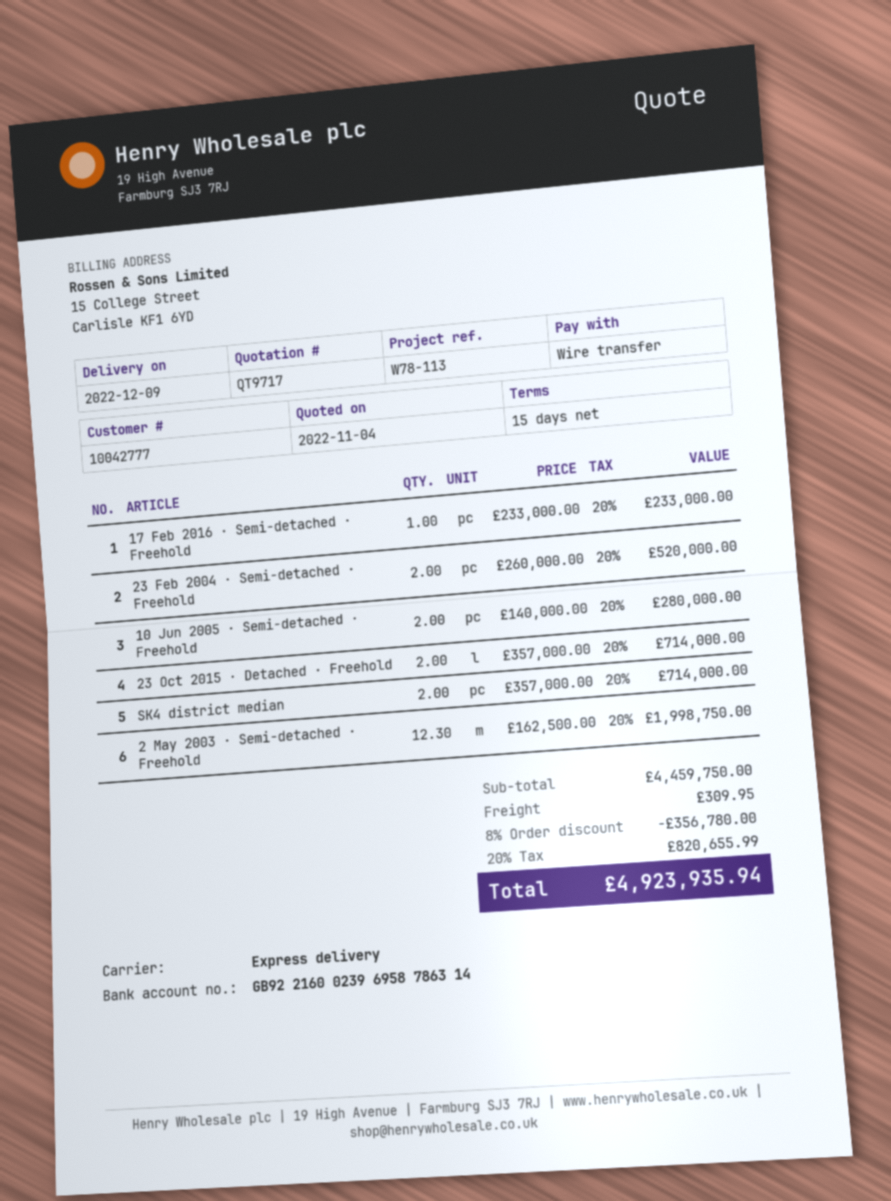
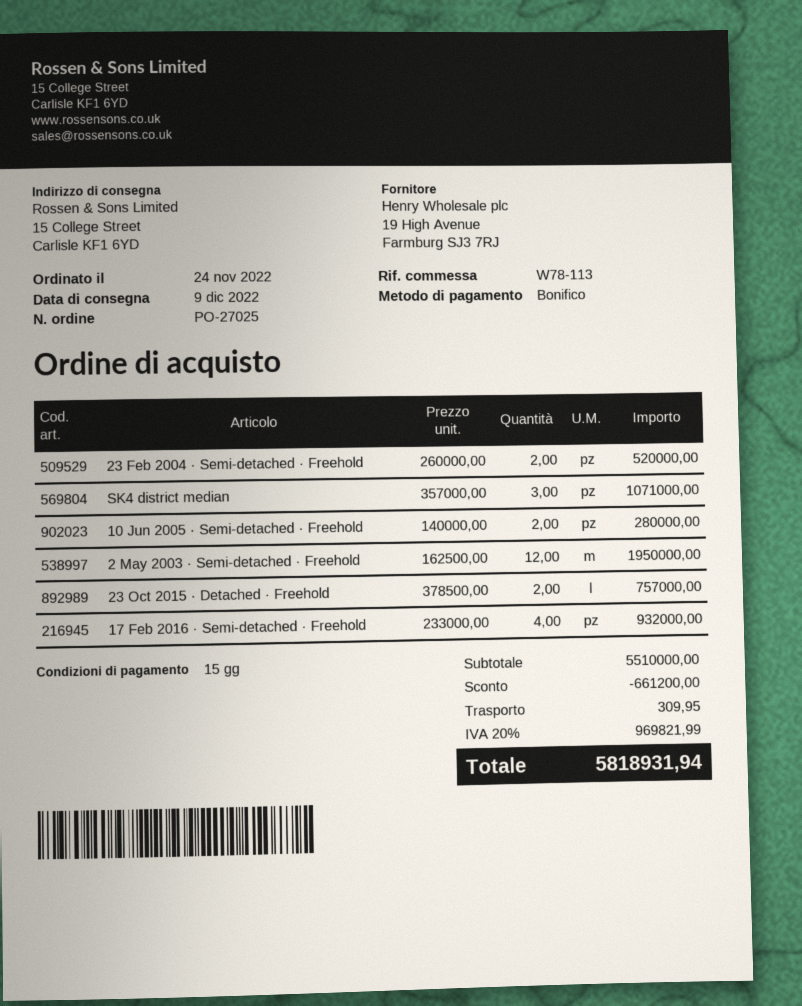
17 Feb 2016 · Semi-detached · Freehold: 1 x 233000.00 = 233000.00 -> 4 x 233000.00 = 932000.00
23 Oct 2015 · Detached · Freehold: 2 x 357000.00 = 714000.00 -> 2 x 378500.00 = 757000.00
SK4 district median: 2 x 357000.00 = 714000.00 -> 3 x 357000.00 = 1071000.00
2 May 2003 · Semi-detached · Freehold: 12.3 x 162500.00 = 1998750.00 -> 12 x 162500.00 = 1950000.00
subtotal: 4459750.00 -> 5510000.00
discount: 356780.00 -> 661200.00
tax: 20% = 820655.99 -> 20% = 969821.99
total: 4923935.94 -> 5818931.94

